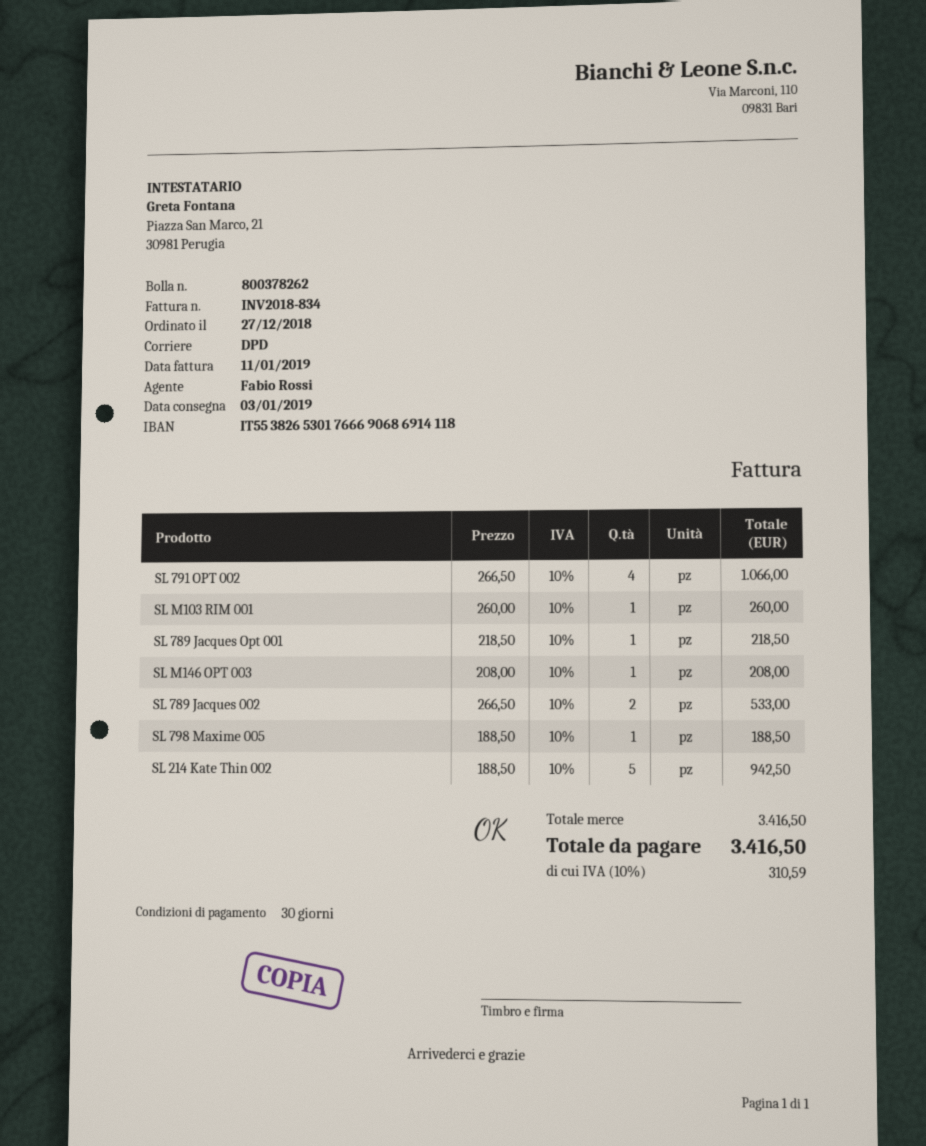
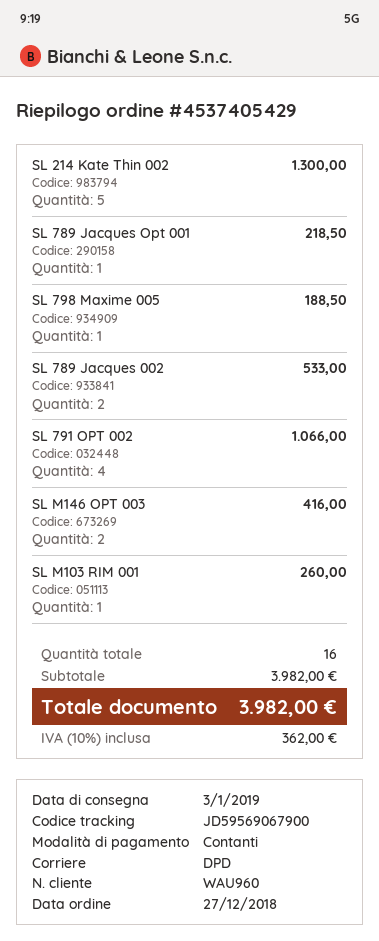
SL M146 OPT 003: 1 for 208.00 -> 2 for 416.00
SL 214 Kate Thin 002: 5 for 942.50 -> 5 for 1300.00
subtotal: 3416.50 -> 3982.00
tax: 10% = 310.59 -> 10% = 362.00
total: 3416.50 -> 3982.00

